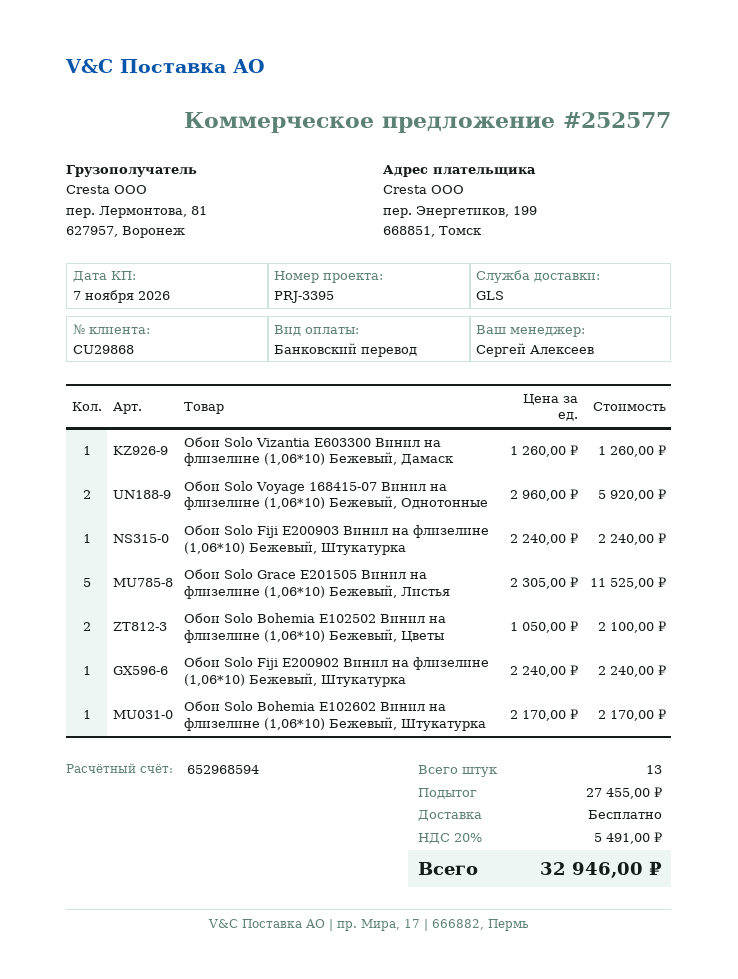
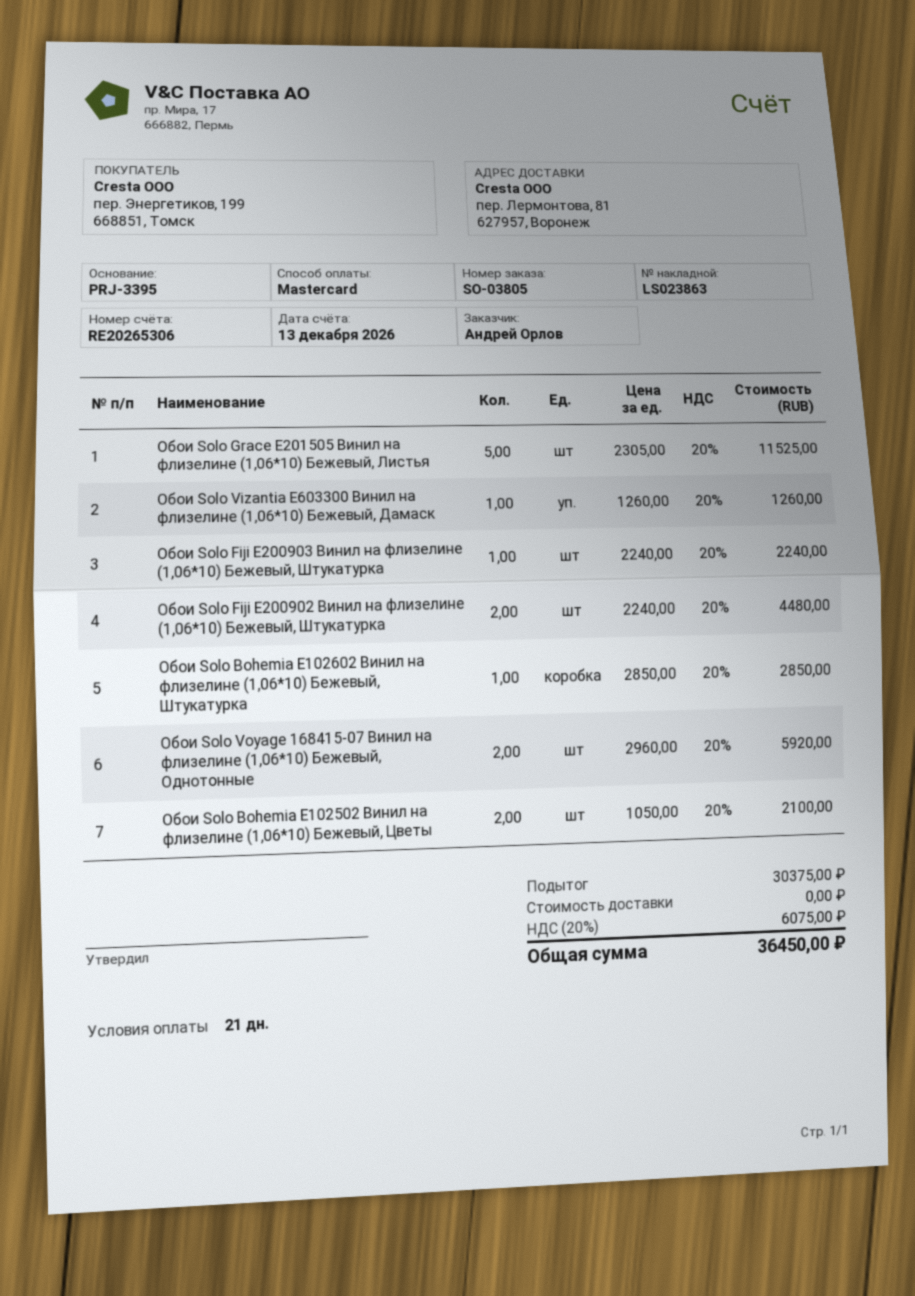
payment method: bank transfer -> Mastercard
Обои Solo Fiji E200902 Винил на флизелине (1,06*10) Бежевый, Штукатурка: 1 x 2240.00 = 2240.00 -> 2 x 2240.00 = 4480.00
Обои Solo Bohemia E102602 Винил на флизелине (1,06*10) Бежевый, Штукатурка: 1 x 2170.00 = 2170.00 -> 1 x 2850.00 = 2850.00
subtotal: 27455.00 -> 30375.00
tax: 20% = 5491.00 -> 20% = 6075.00
total: 32946.00 -> 36450.00

